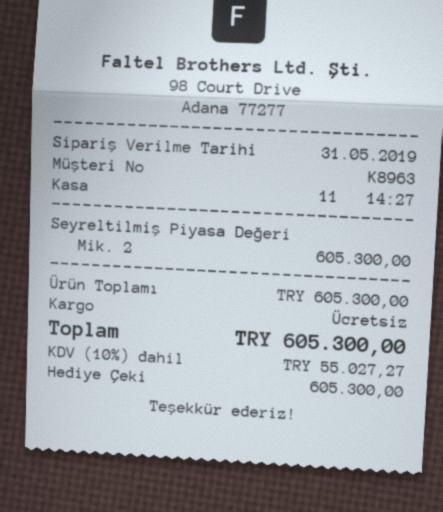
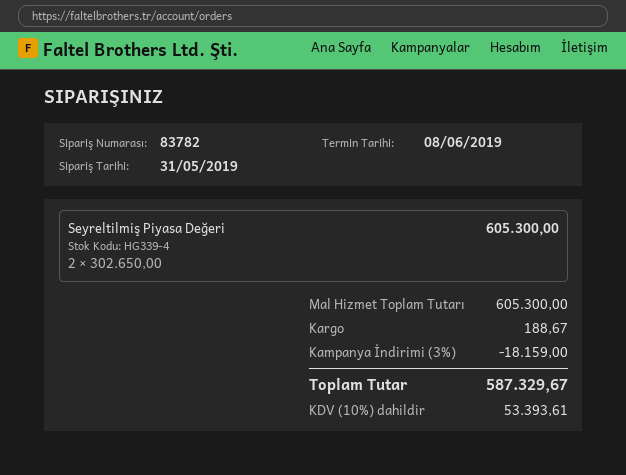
discount: none -> 3% = 18159.00
shipping: 0.00 -> 188.67
tax: 10% = 55027.27 -> 10% = 53393.61
total: 605300.00 -> 587329.67

